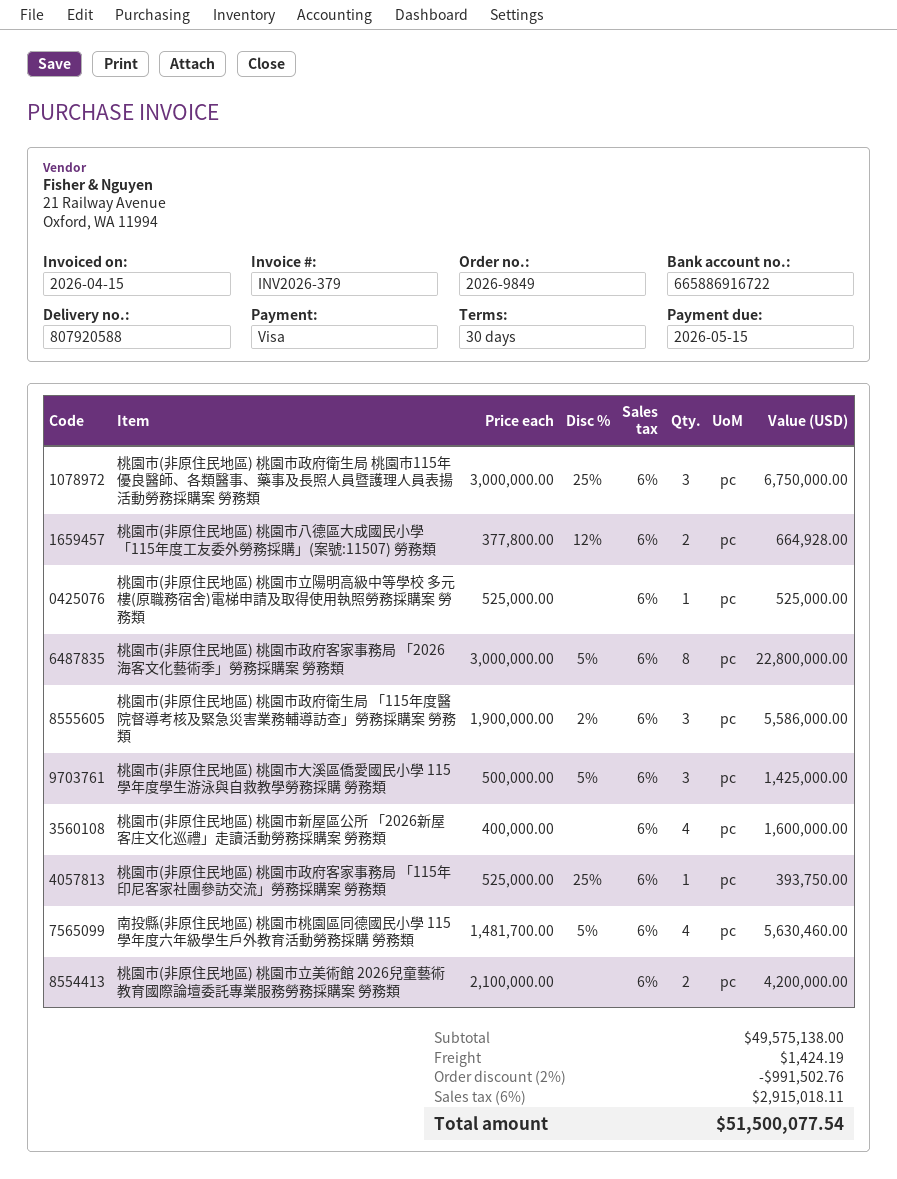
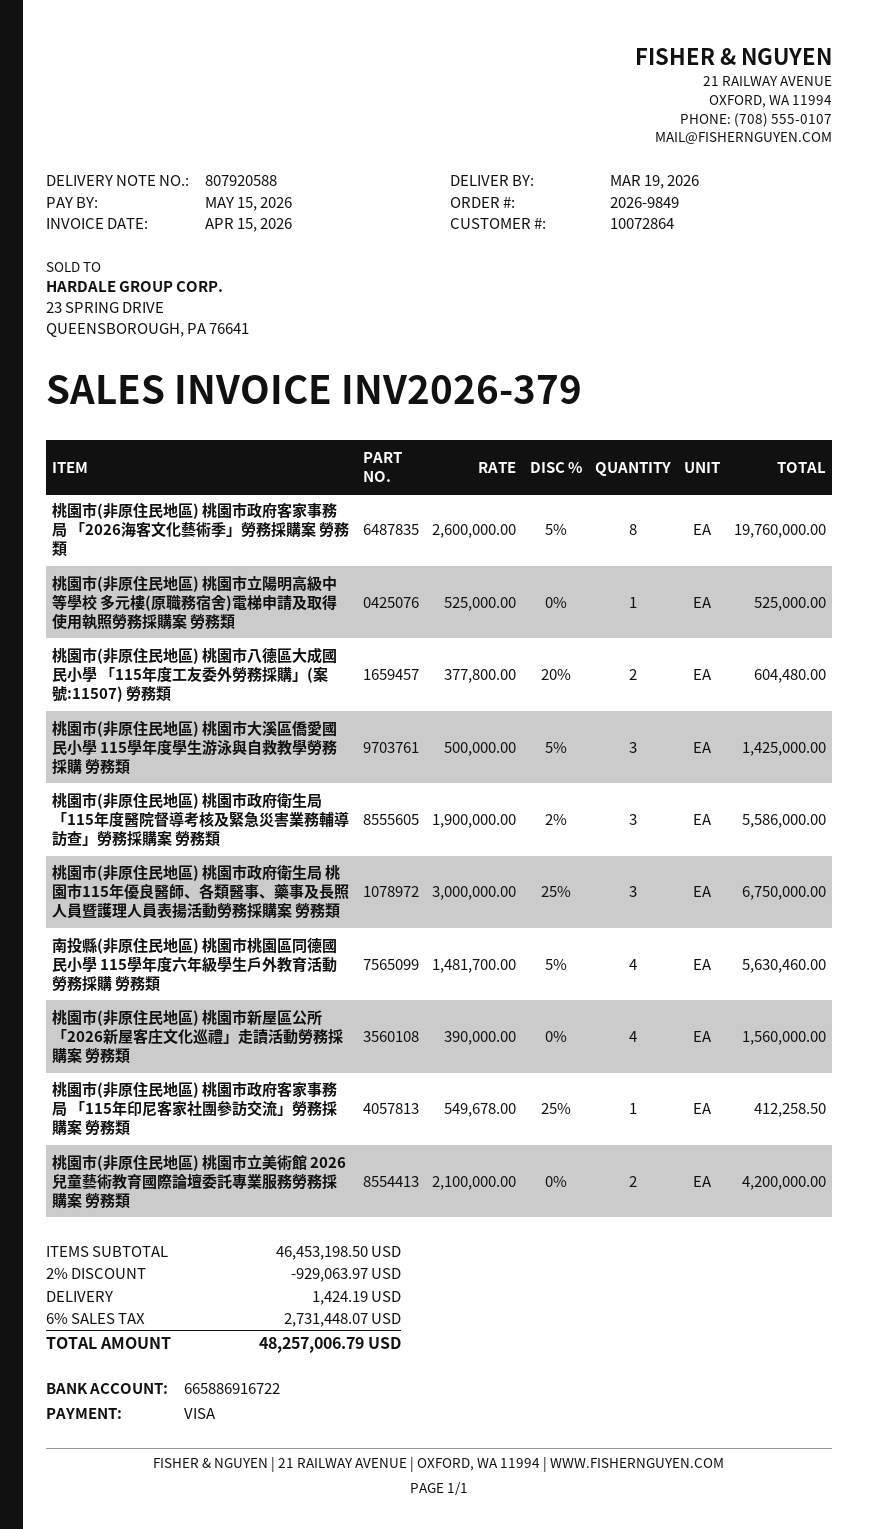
桃園市(非原住民地區) 桃園市八德區大成國民小學 「115年度工友委外勞務採購」(案號:11507) 勞務類: 2 x 377800.00 - 12% = 664928.00 -> 2 x 377800.00 - 20% = 604480.00
桃園市(非原住民地區) 桃園市政府客家事務局 「2026海客文化藝術季」勞務採購案 勞務類: 8 x 3000000.00 - 5% = 22800000.00 -> 8 x 2600000.00 - 5% = 19760000.00
桃園市(非原住民地區) 桃園市新屋區公所 「2026新屋客庄文化巡禮」走讀活動勞務採購案 勞務類: 4 x 400000.00 = 1600000.00 -> 4 x 390000.00 = 1560000.00
桃園市(非原住民地區) 桃園市政府客家事務局 「115年印尼客家社團參訪交流」勞務採購案 勞務類: 1 x 525000.00 - 25% = 393750.00 -> 1 x 549678.00 - 25% = 412258.50
subtotal: 49575138.00 -> 46453198.50
discount: 2% = 991502.76 -> 2% = 929063.97
tax: 6% = 2915018.11 -> 6% = 2731448.07
total: 51500077.54 -> 48257006.79

